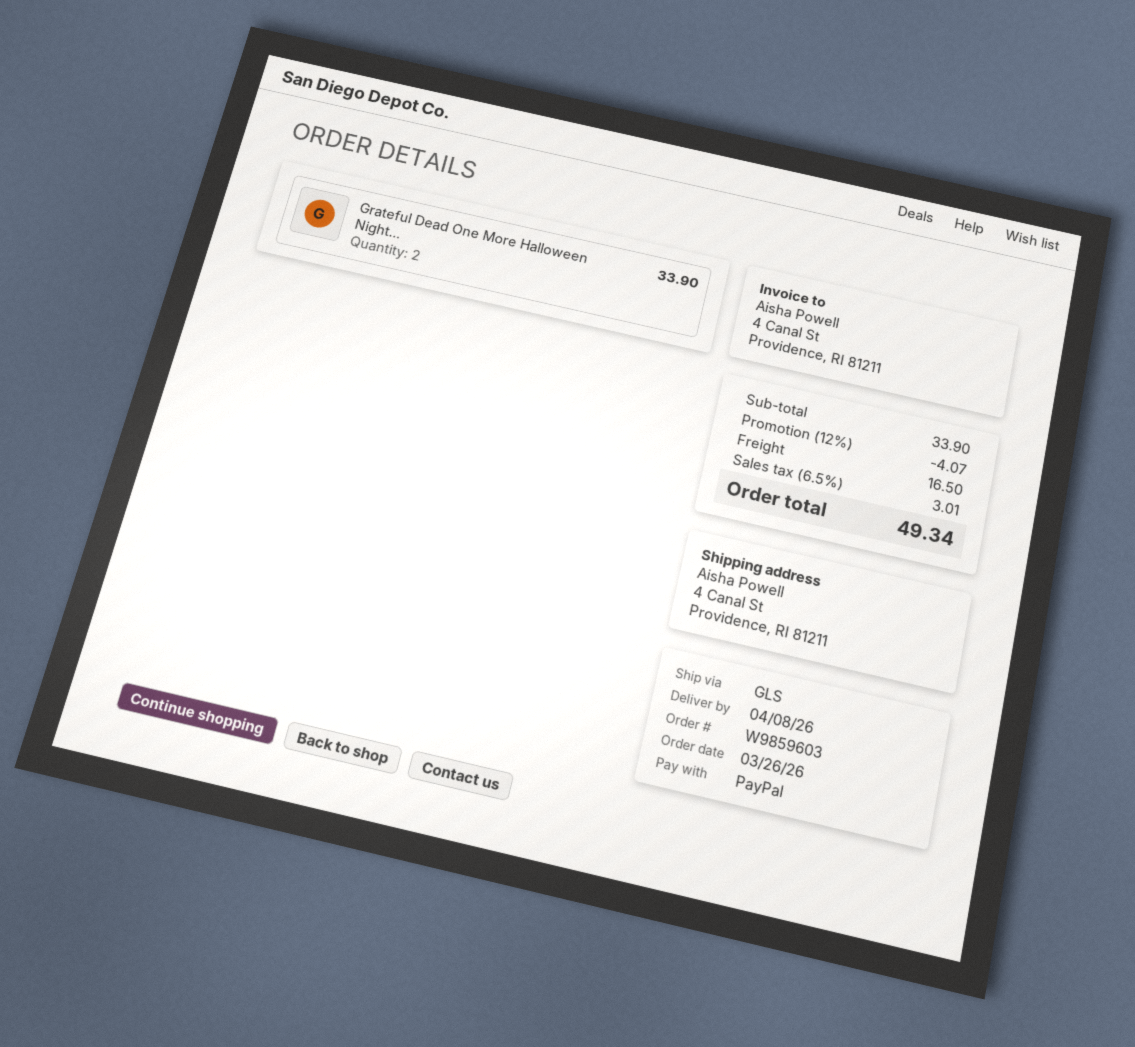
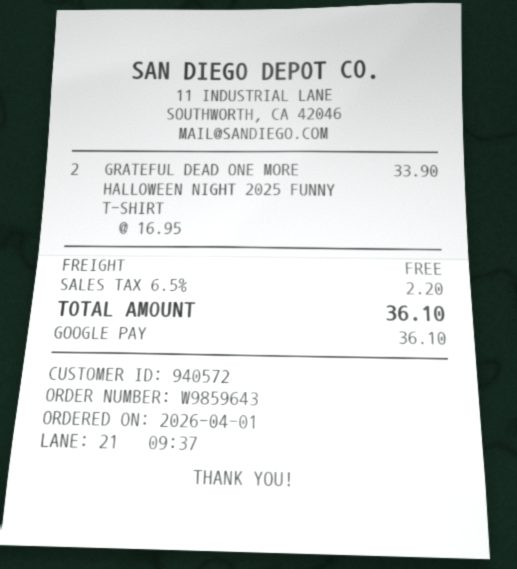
order number: W9859603 -> W9859643
order date: 2026-03-26 -> 2026-04-01
payment method: PayPal -> Google Pay
discount: 12% = 4.07 -> none
shipping: 16.50 -> 0.00
tax: 6.5% = 3.01 -> 6.5% = 2.20
total: 49.34 -> 36.10

